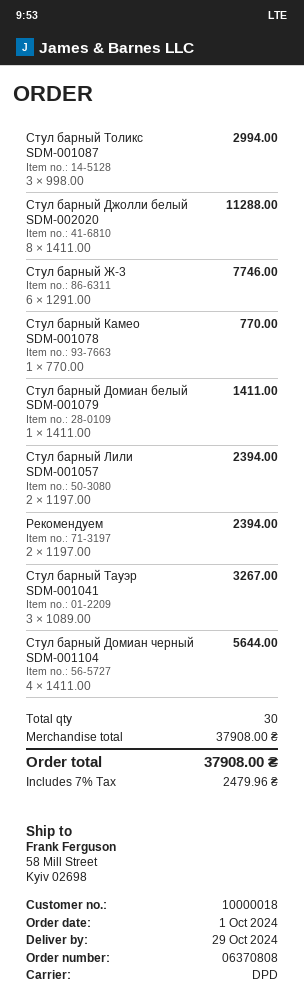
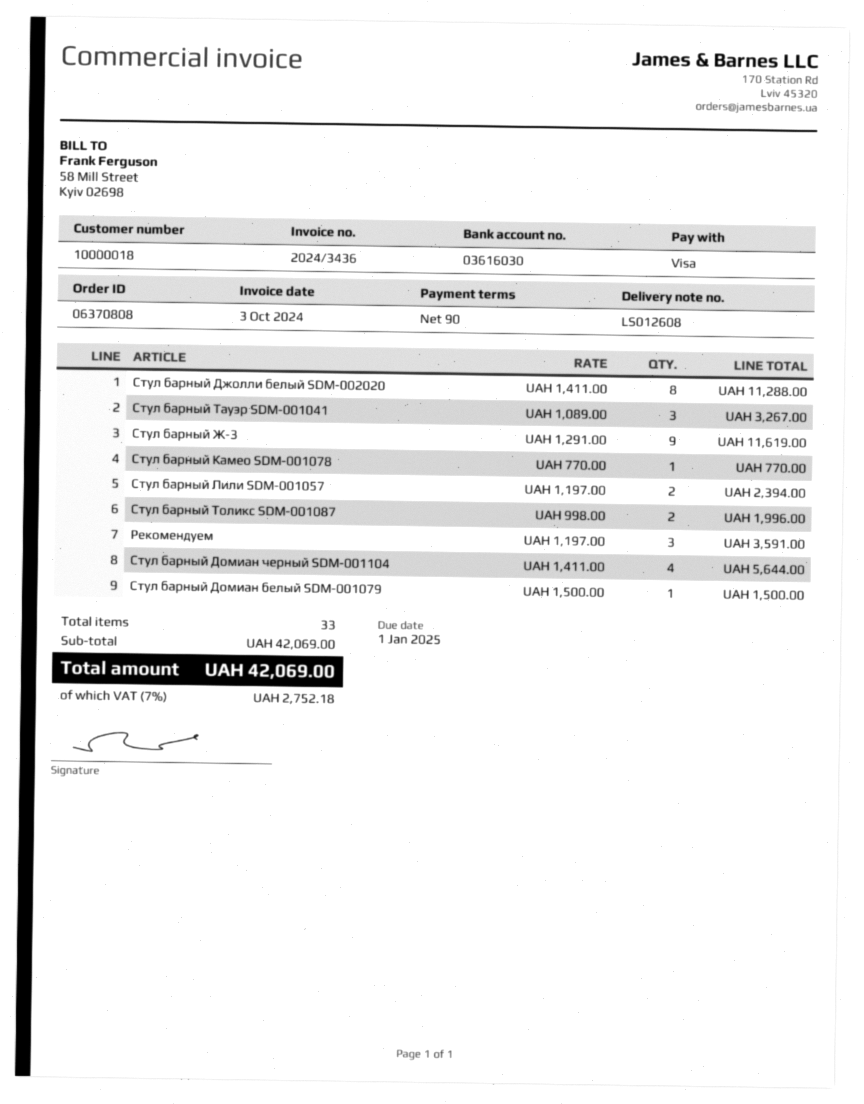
Стул барный Толикс SDM-001087: 3 x 998.00 = 2994.00 -> 2 x 998.00 = 1996.00
Стул барный Ж-3: 6 x 1291.00 = 7746.00 -> 9 x 1291.00 = 11619.00
Стул барный Домиан белый SDM-001079: 1 x 1411.00 = 1411.00 -> 1 x 1500.00 = 1500.00
Рекомендуем: 2 x 1197.00 = 2394.00 -> 3 x 1197.00 = 3591.00
total quantity: 30 -> 33
subtotal: 37908.00 -> 42069.00
tax: 7% = 2479.96 -> 7% = 2752.18
total: 37908.00 -> 42069.00

